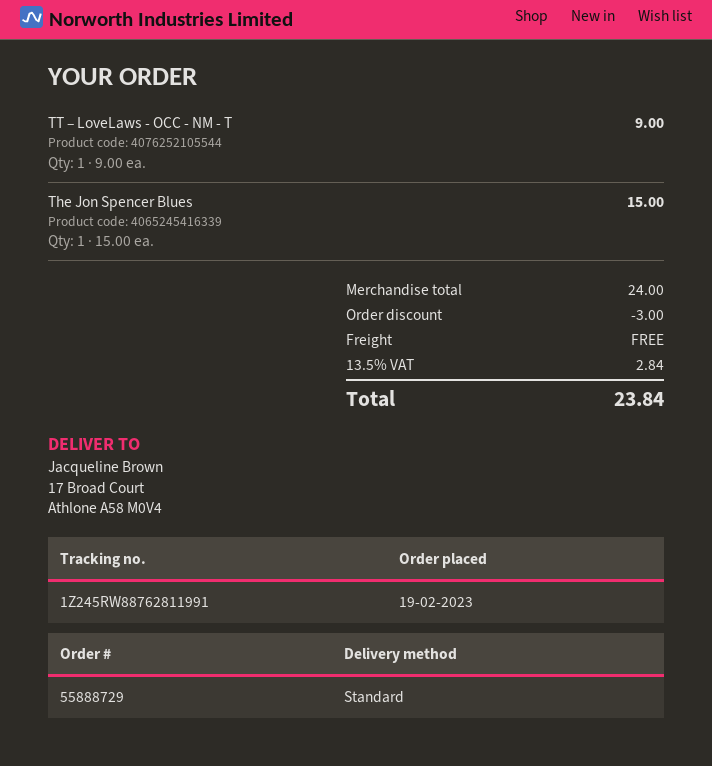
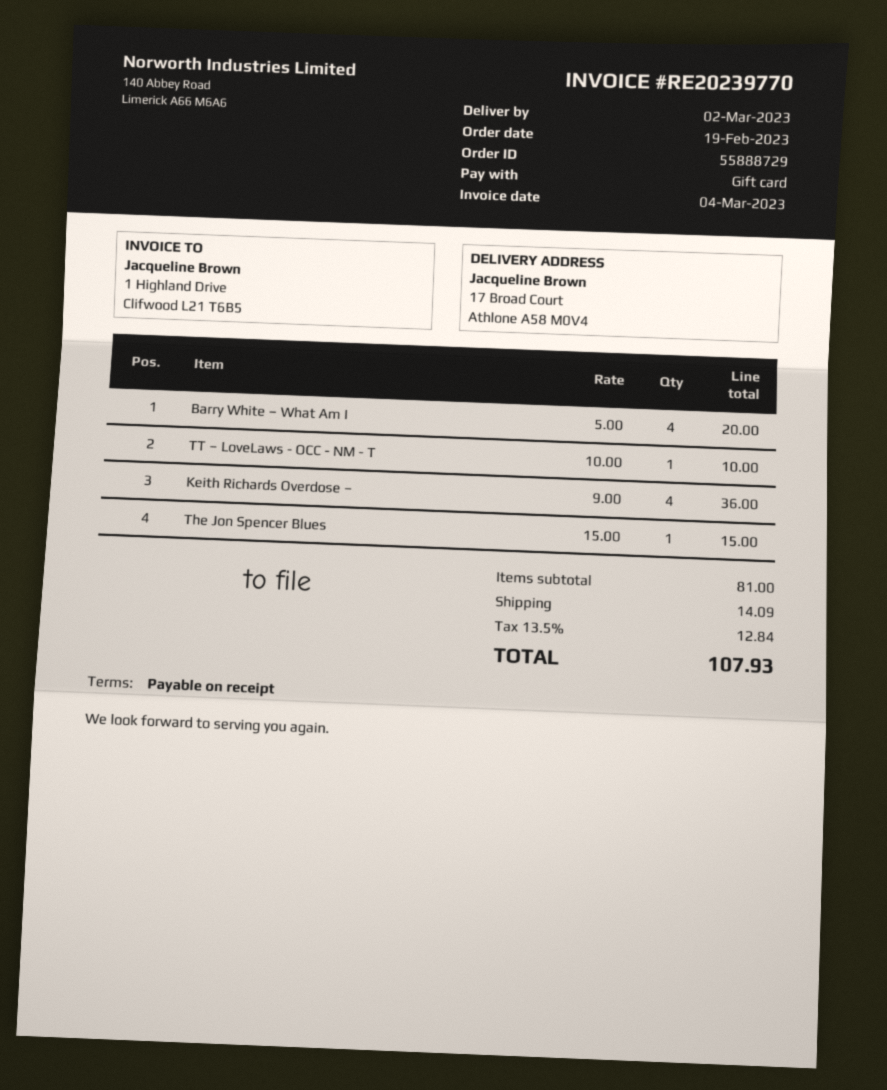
TT – LoveLaws - OCC - NM - T: 1 x 9.00 = 9.00 -> 1 x 10.00 = 10.00
Barry White – What Am I: none -> 4 x 5.00 = 20.00
Keith Richards Overdose –: none -> 4 x 9.00 = 36.00
subtotal: 24.00 -> 81.00
discount: 3.00 -> none
shipping: 0.00 -> 14.09
tax: 13.5% = 2.84 -> 13.5% = 12.84
total: 23.84 -> 107.93

